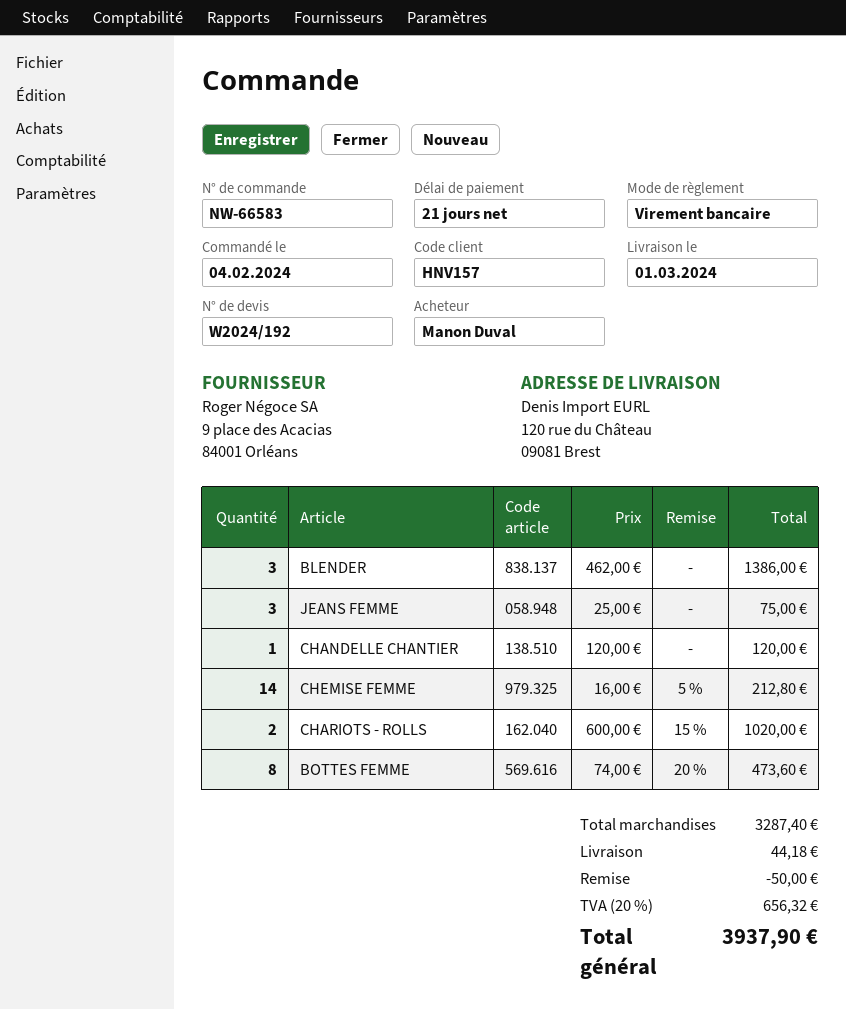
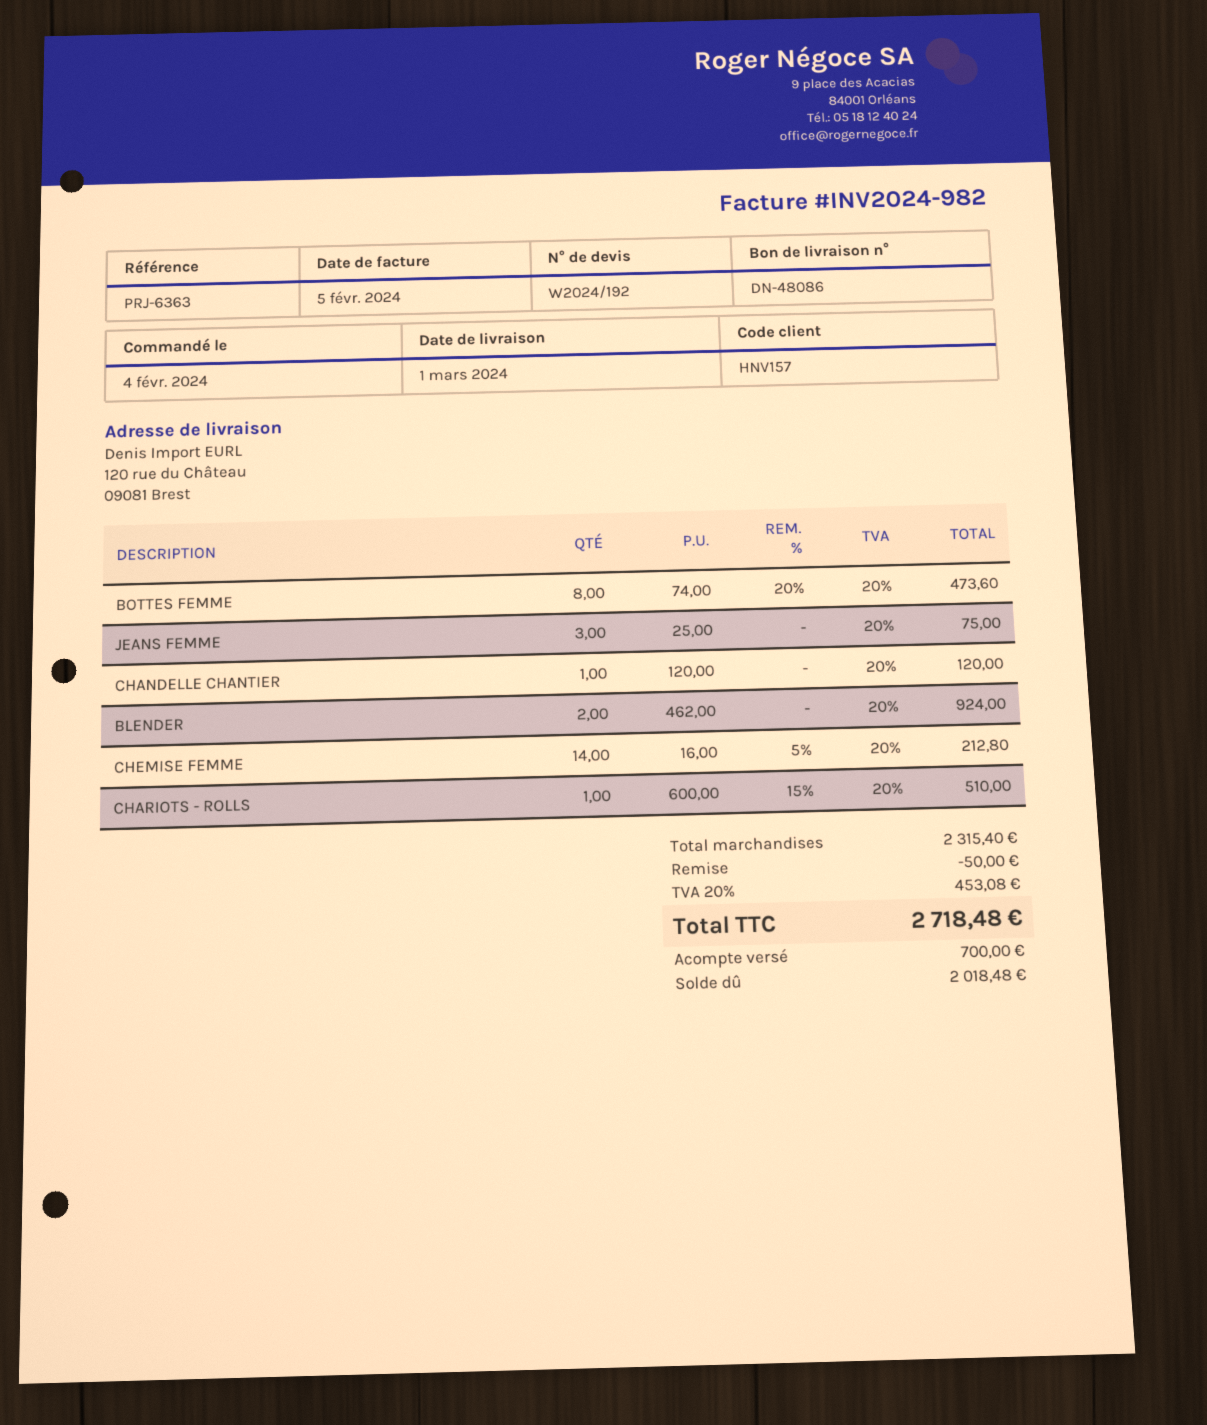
BLENDER: 3 x 462.00 = 1386.00 -> 2 x 462.00 = 924.00
CHARIOTS - ROLLS: 2 x 600.00 - 15% = 1020.00 -> 1 x 600.00 - 15% = 510.00
subtotal: 3287.40 -> 2315.40
shipping: 44.18 -> none
tax: 20% = 656.32 -> 20% = 453.08
total: 3937.90 -> 2718.48

